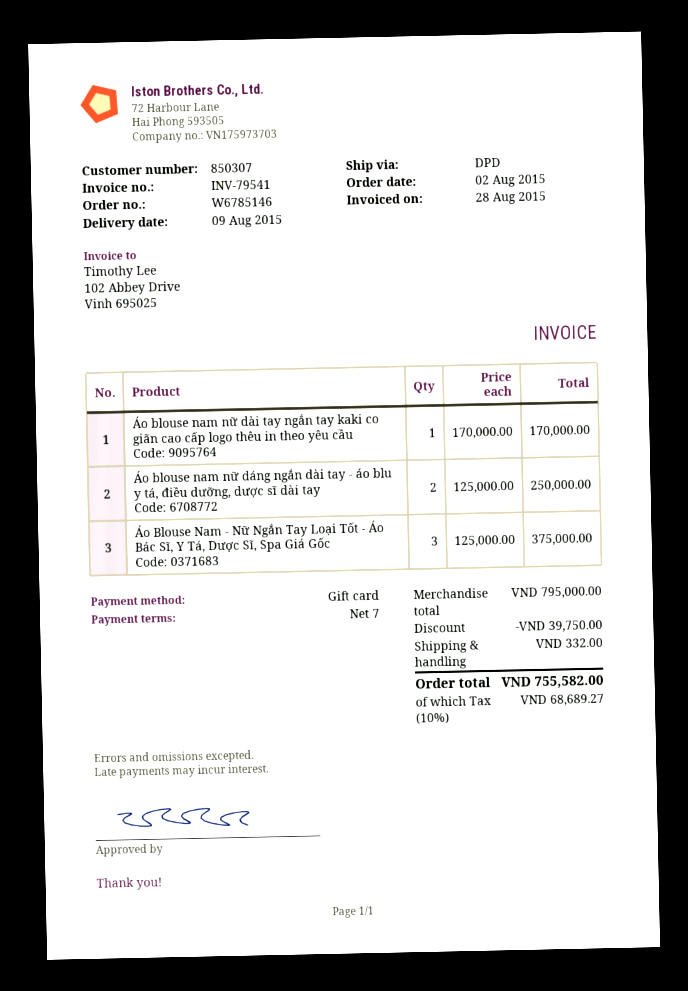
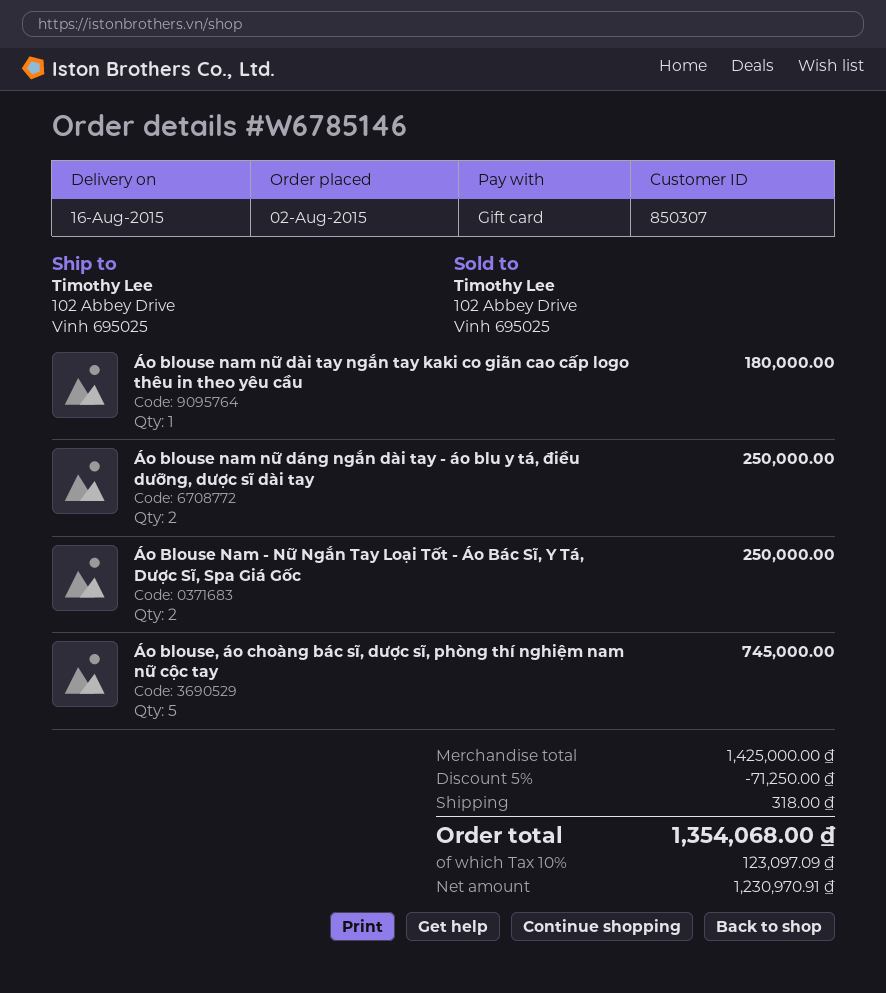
delivery date: 2015-08-09 -> 2015-08-16
Áo blouse nam nữ dài tay ngắn tay kaki co giãn cao cấp logo thêu in theo yêu cầu: 1 for 170000.00 -> 1 for 180000.00
Áo Blouse Nam - Nữ Ngắn Tay Loại Tốt - Áo Bác Sĩ, Y Tá, Dược Sĩ, Spa Giá Gốc: 3 for 375000.00 -> 2 for 250000.00
Áo blouse, áo choàng bác sĩ, dược sĩ, phòng thí nghiệm nam nữ cộc tay: none -> 5 for 745000.00
subtotal: 795000.00 -> 1425000.00
discount: 39750.00 -> 71250.00
shipping: 332.00 -> 318.00
tax: 10% = 68689.27 -> 10% = 123097.09
total: 755582.00 -> 1354068.00

